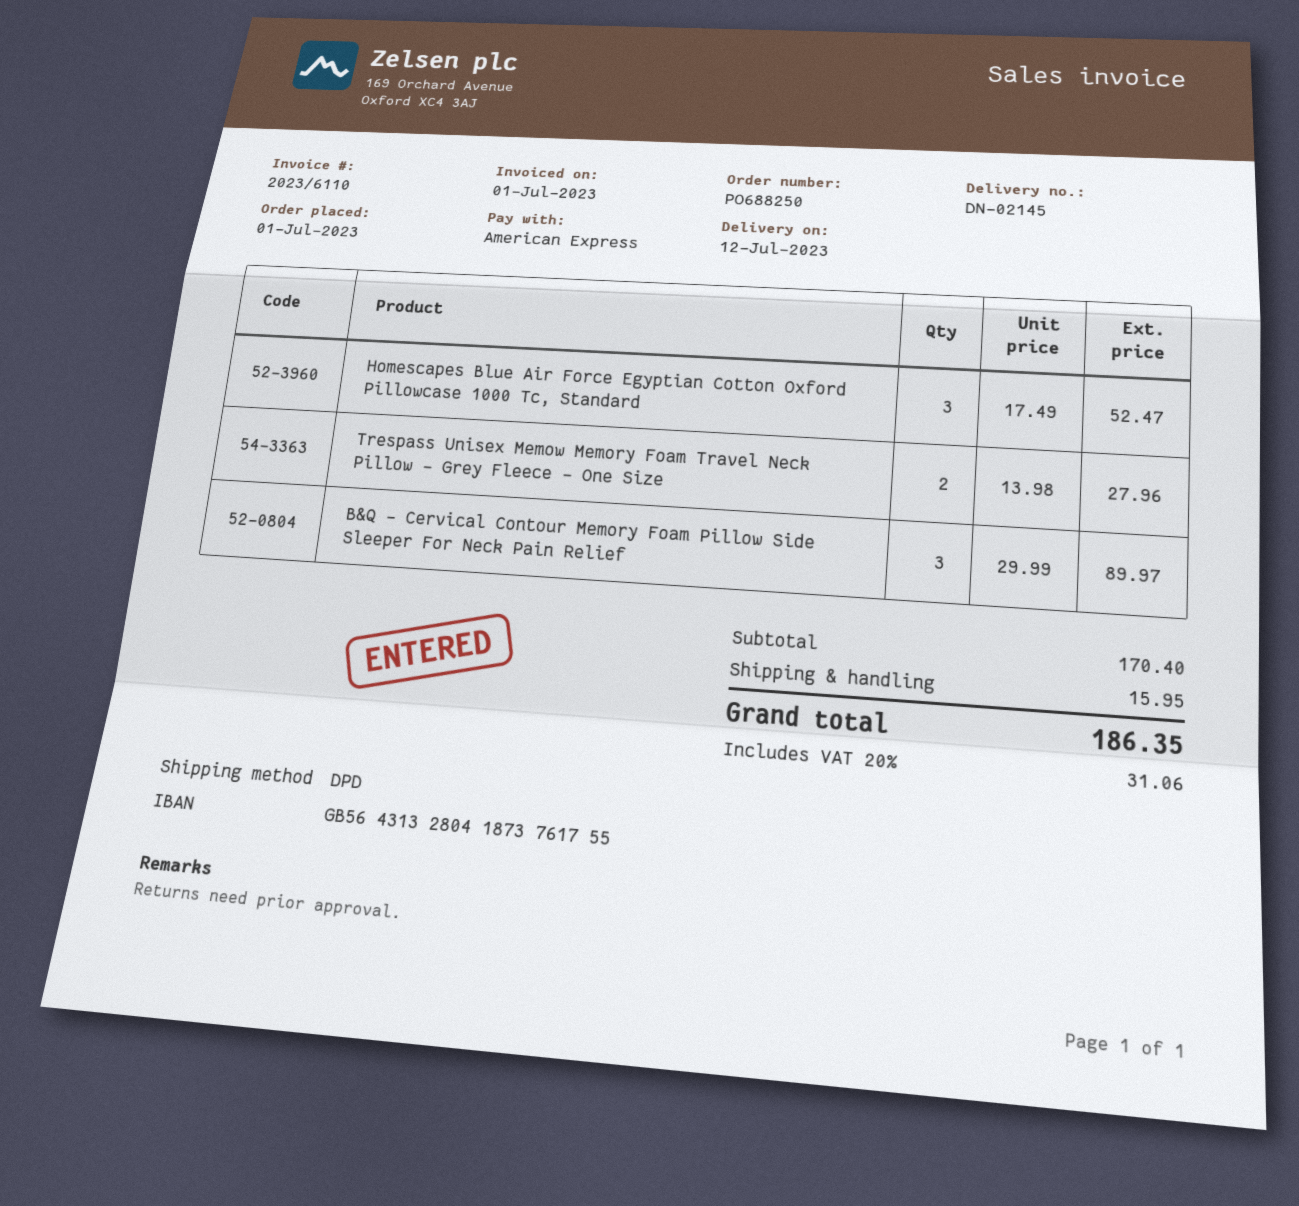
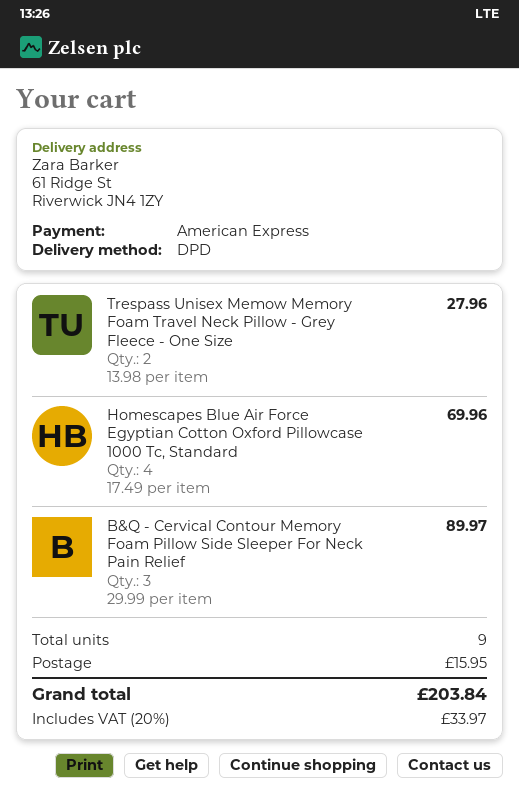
Homescapes Blue Air Force Egyptian Cotton Oxford Pillowcase 1000 Tc, Standard: 3 x 17.49 = 52.47 -> 4 x 17.49 = 69.96
tax: 20% = 31.06 -> 20% = 33.97
total: 186.35 -> 203.84

